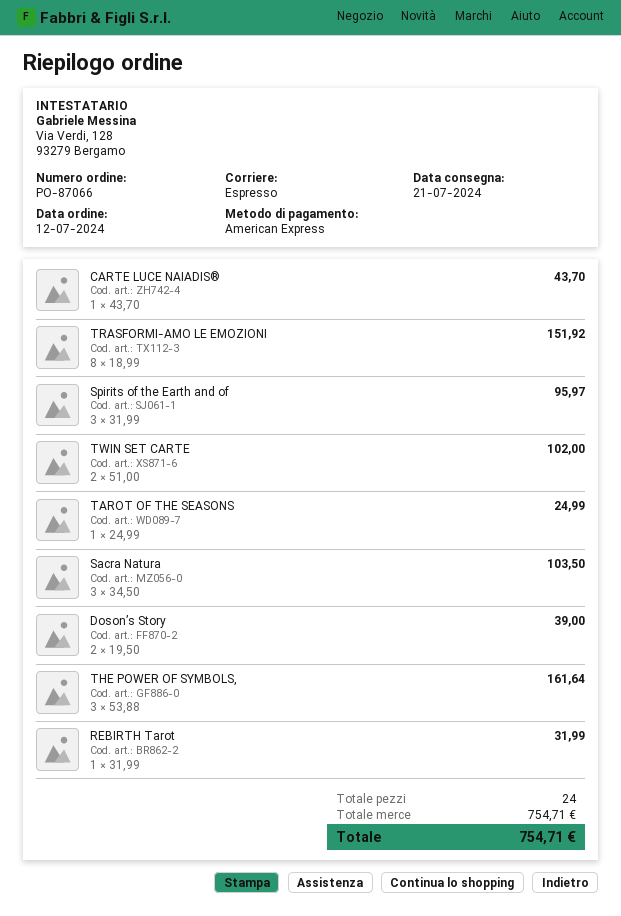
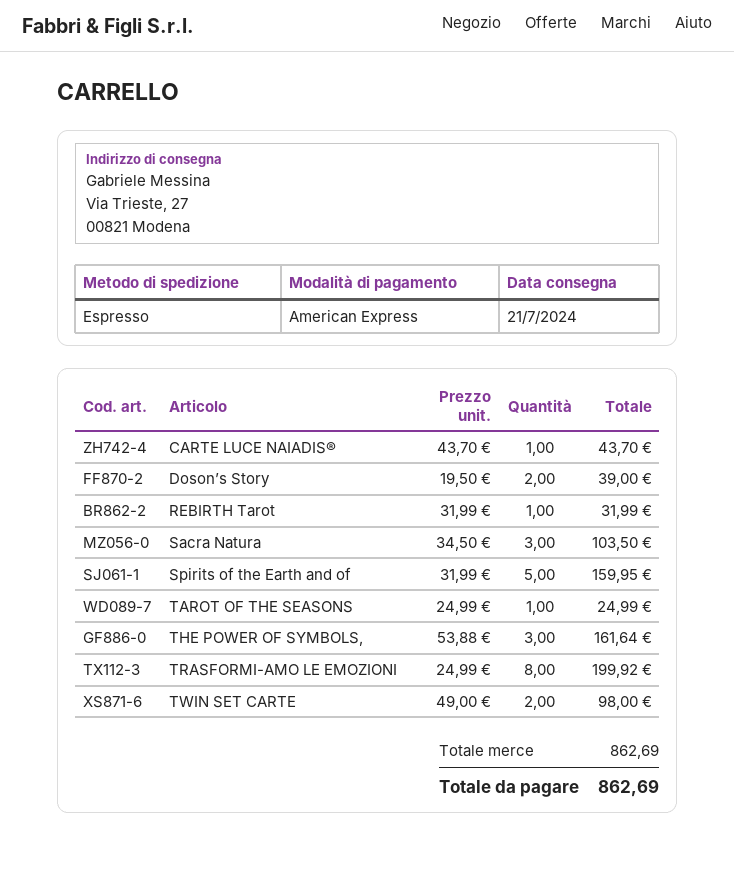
TRASFORMI-AMO LE EMOZIONI: 8 x 18.99 = 151.92 -> 8 x 24.99 = 199.92
Spirits of the Earth and of: 3 x 31.99 = 95.97 -> 5 x 31.99 = 159.95
TWIN SET CARTE: 2 x 51.00 = 102.00 -> 2 x 49.00 = 98.00
subtotal: 754.71 -> 862.69
total: 754.71 -> 862.69

